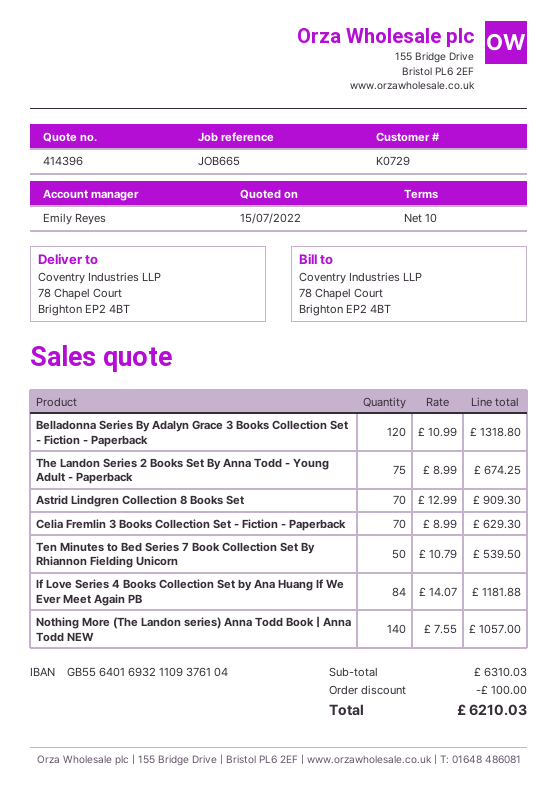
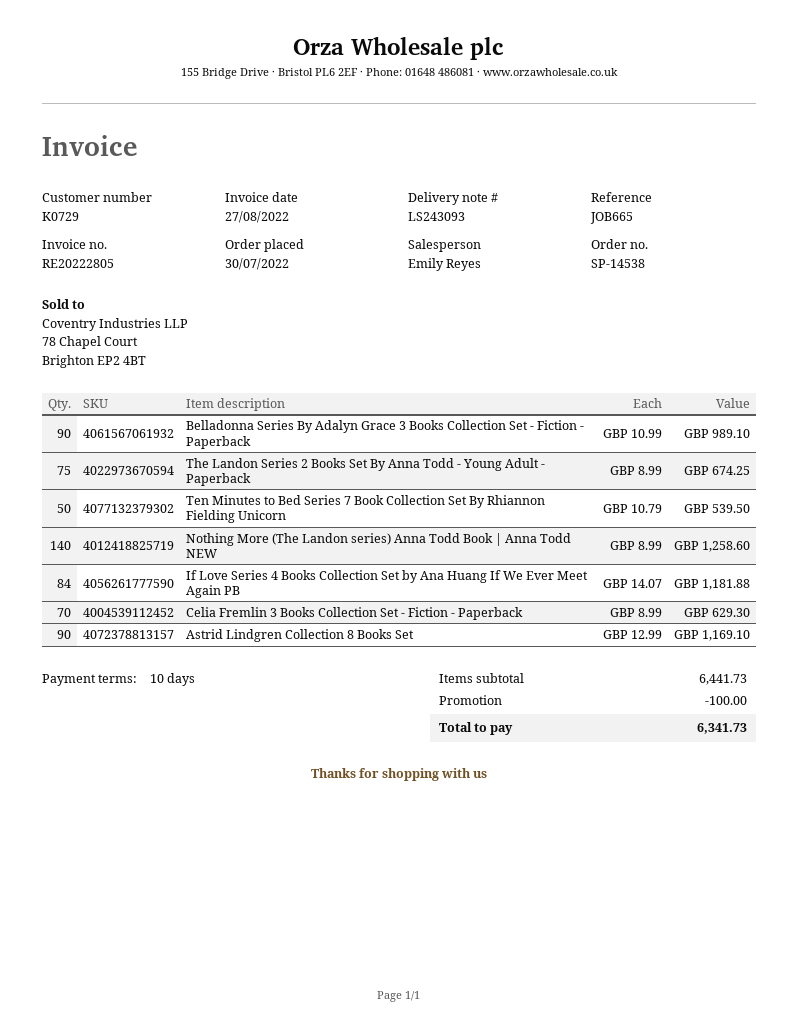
Belladonna Series By Adalyn Grace 3 Books Collection Set - Fiction - Paperback: 120 x 10.99 = 1318.80 -> 90 x 10.99 = 989.10
Astrid Lindgren Collection 8 Books Set: 70 x 12.99 = 909.30 -> 90 x 12.99 = 1169.10
Nothing More (The Landon series) Anna Todd Book | Anna Todd NEW: 140 x 7.55 = 1057.00 -> 140 x 8.99 = 1258.60
subtotal: 6310.03 -> 6441.73
total: 6210.03 -> 6341.73

